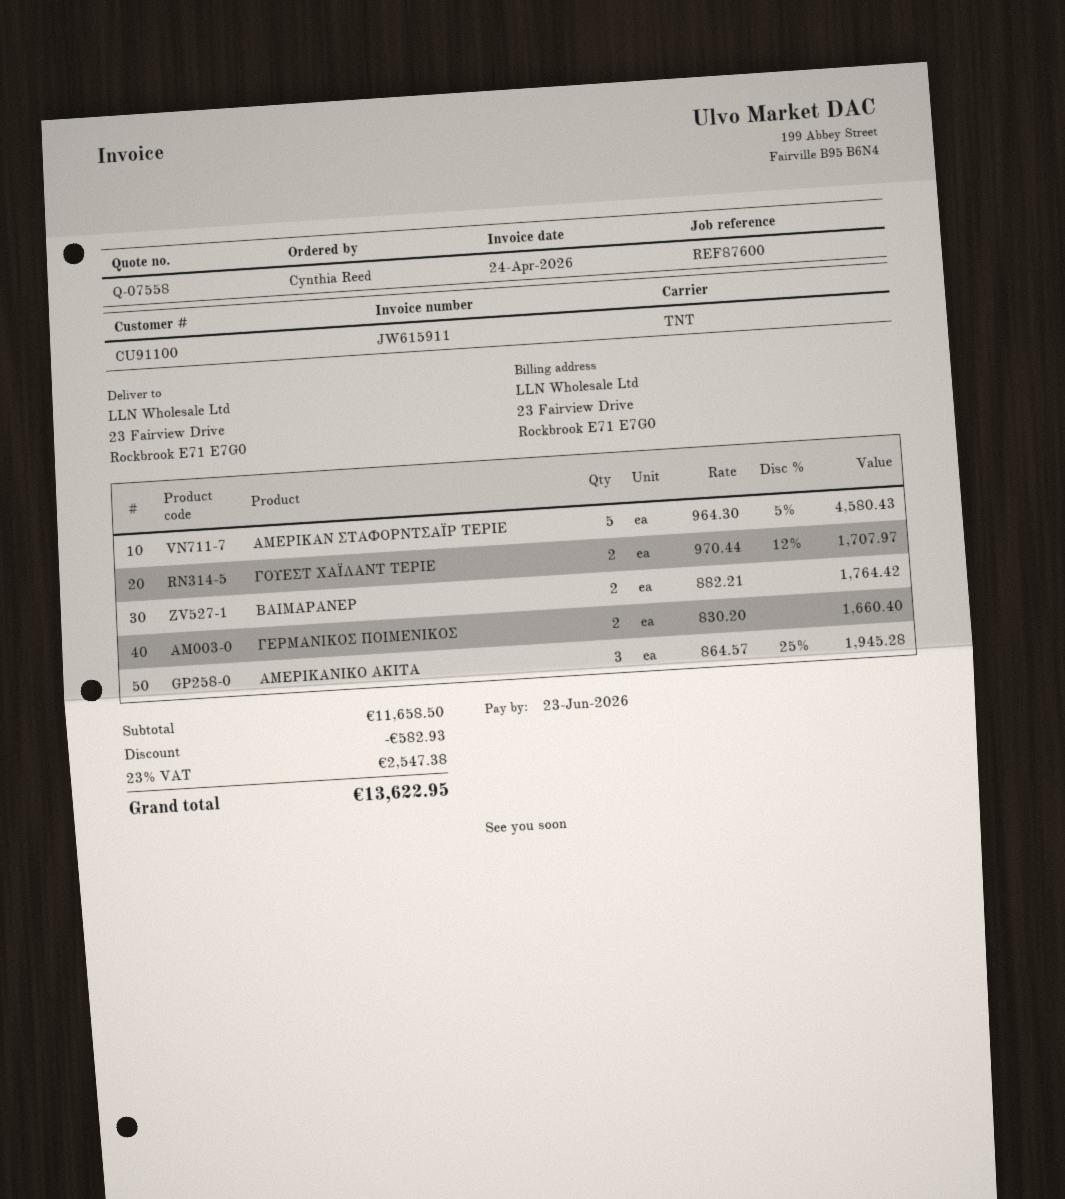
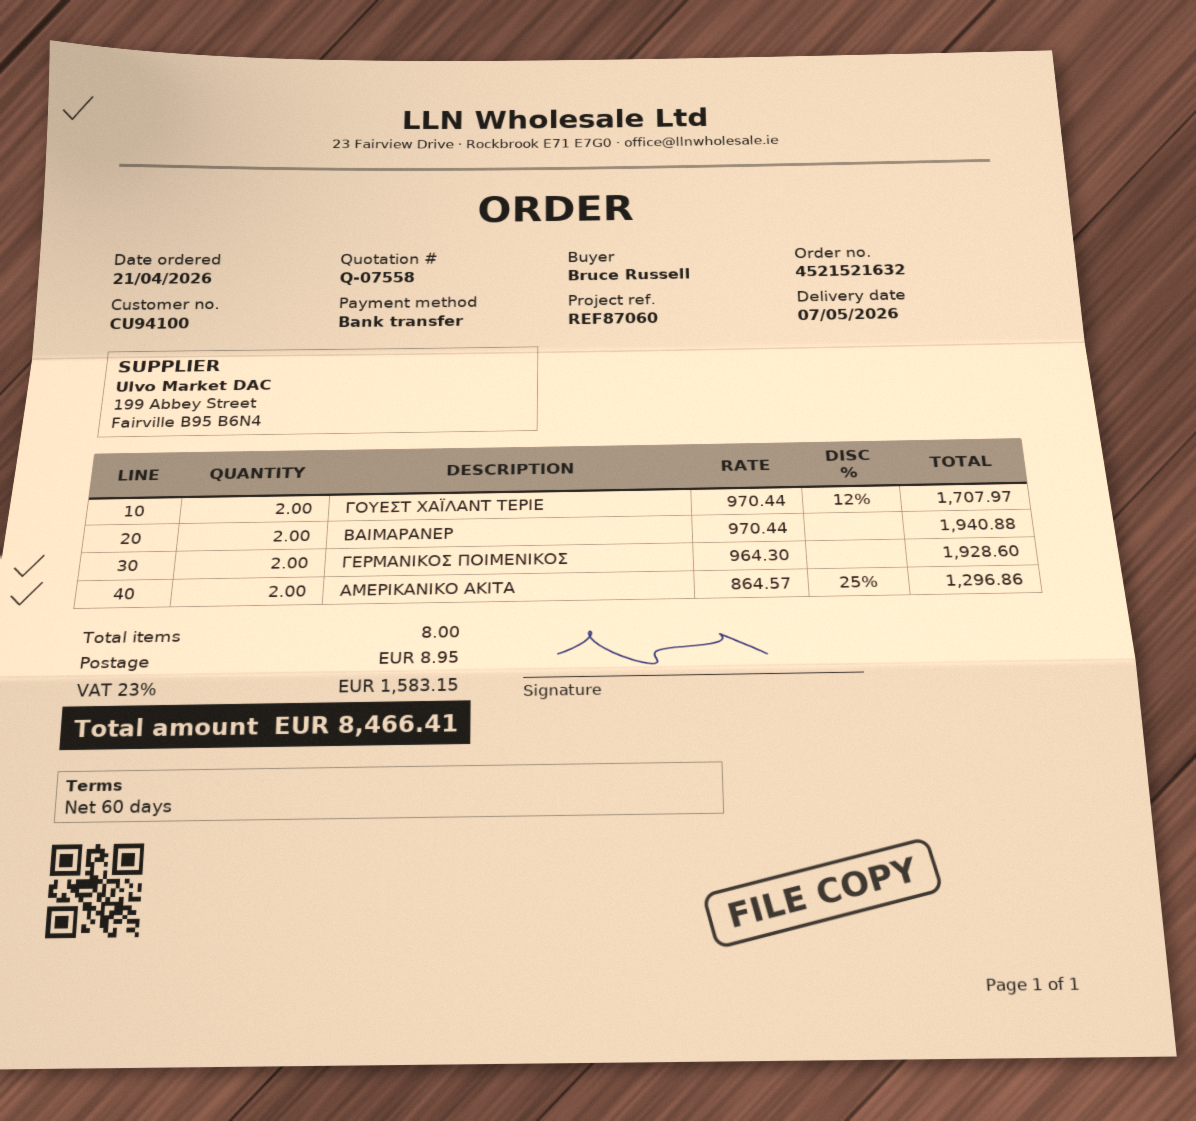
customer number: CU91100 -> CU94100
reference: REF87600 -> REF87060
ordered by: Cynthia Reed -> Bruce Russell
ΑΜΕΡΙΚΑΝ ΣΤΑΦΟΡΝΤΣΑΪΡ ΤΕΡΙΕ: 5 x 964.30 - 5% = 4580.43 -> none
ΒΑΙΜΑΡΑΝΕΡ: 2 x 882.21 = 1764.42 -> 2 x 970.44 = 1940.88
ΓΕΡΜΑΝΙΚΟΣ ΠΟΙΜΕΝΙΚΟΣ: 2 x 830.20 = 1660.40 -> 2 x 964.30 = 1928.60
ΑΜΕΡΙΚΑΝΙΚΟ ΑΚΙΤΑ: 3 x 864.57 - 25% = 1945.28 -> 2 x 864.57 - 25% = 1296.86
discount: 582.93 -> none
shipping: none -> 8.95
tax: 23% = 2547.38 -> 23% = 1583.15
total: 13622.95 -> 8466.41

